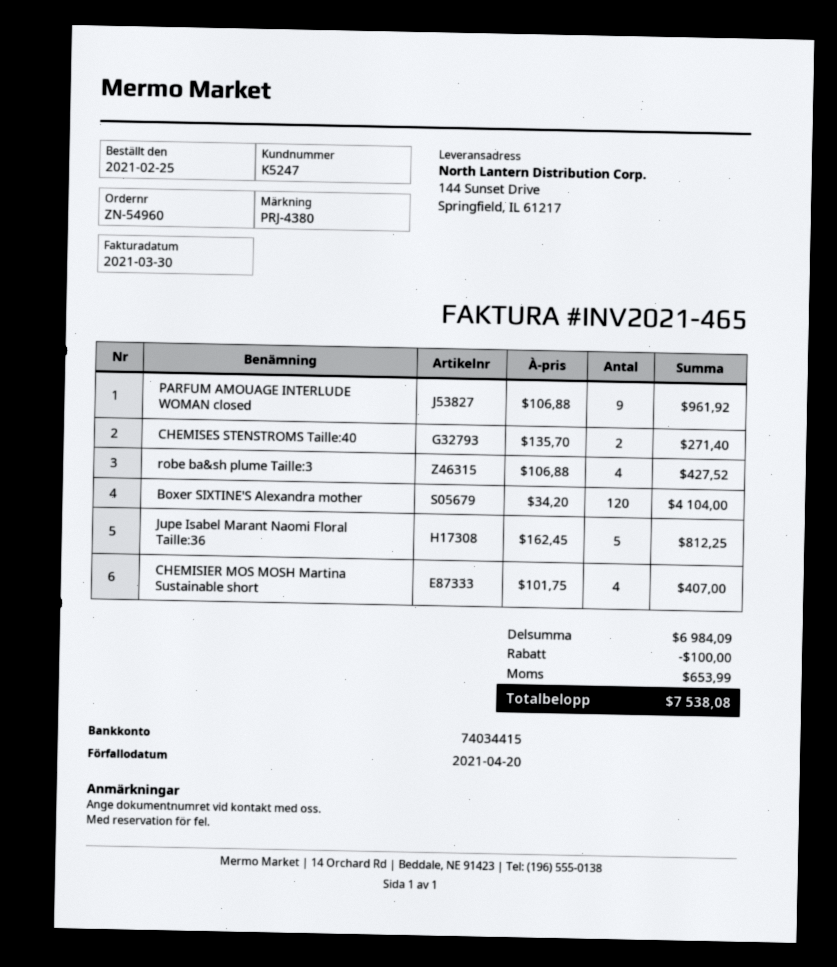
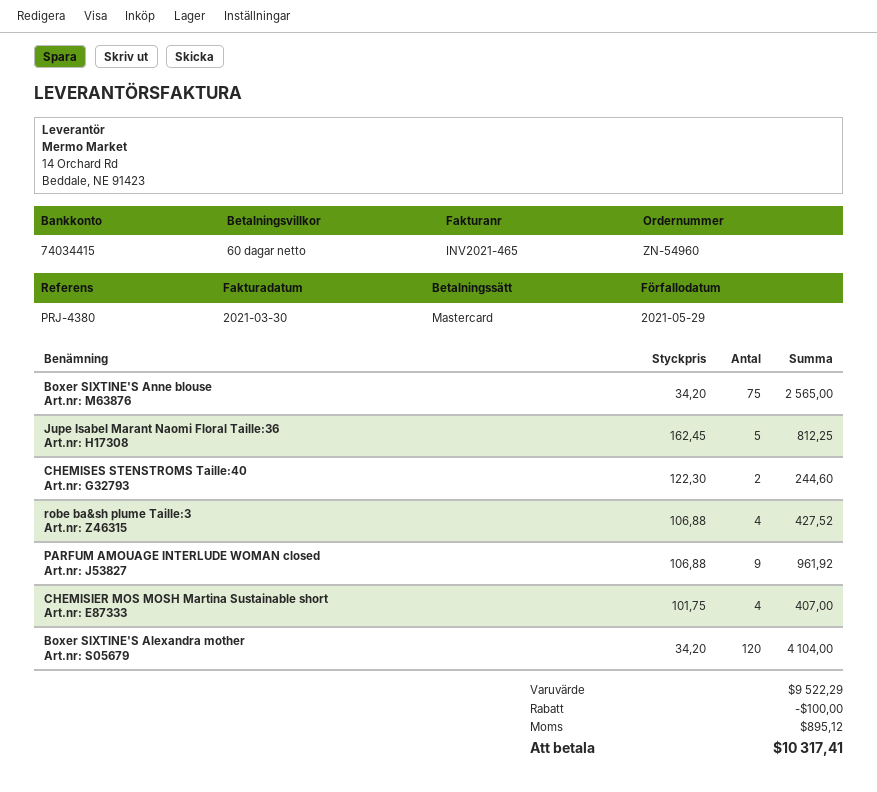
due date: 2021-04-20 -> 2021-05-29
CHEMISES STENSTROMS Taille:40: 2 x 135.70 = 271.40 -> 2 x 122.30 = 244.60
Boxer SIXTINE'S Anne blouse: none -> 75 x 34.20 = 2565.00
subtotal: 6984.09 -> 9522.29
tax: 653.99 -> 895.12
total: 7538.08 -> 10317.41

